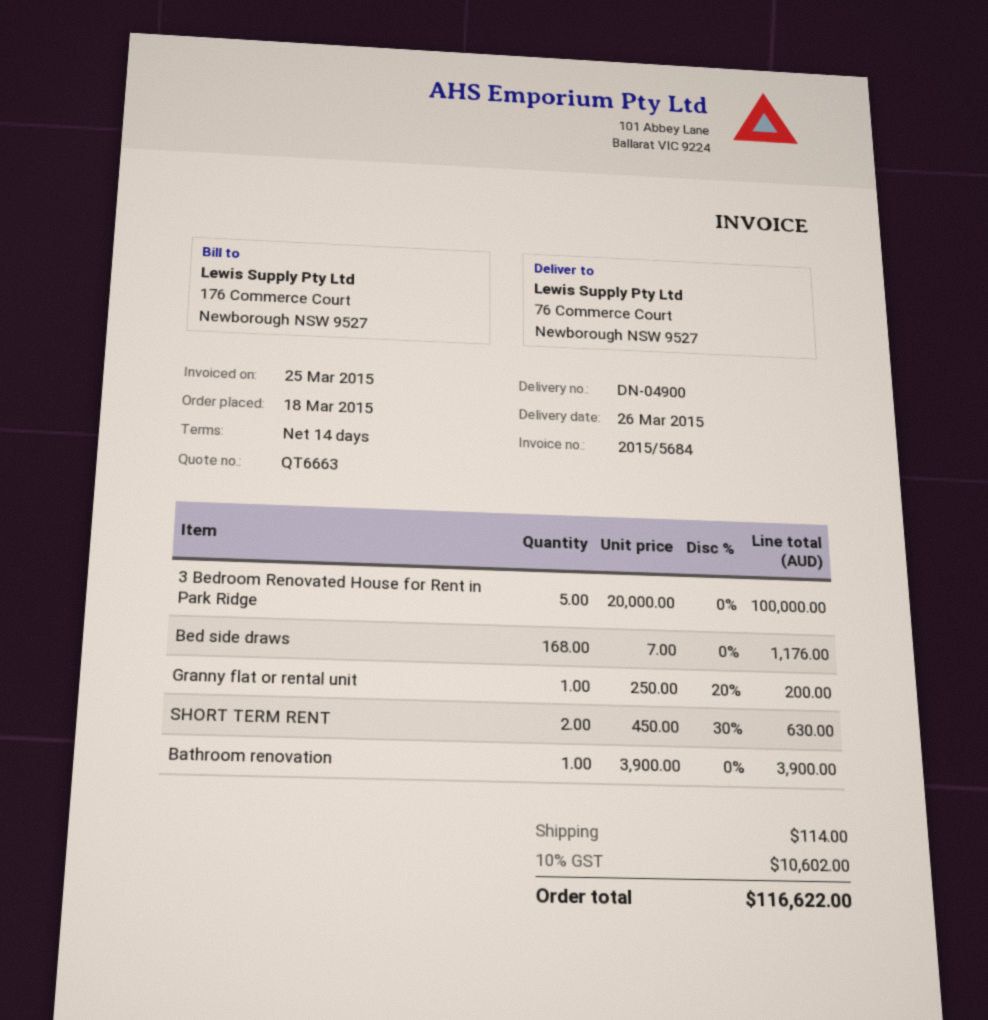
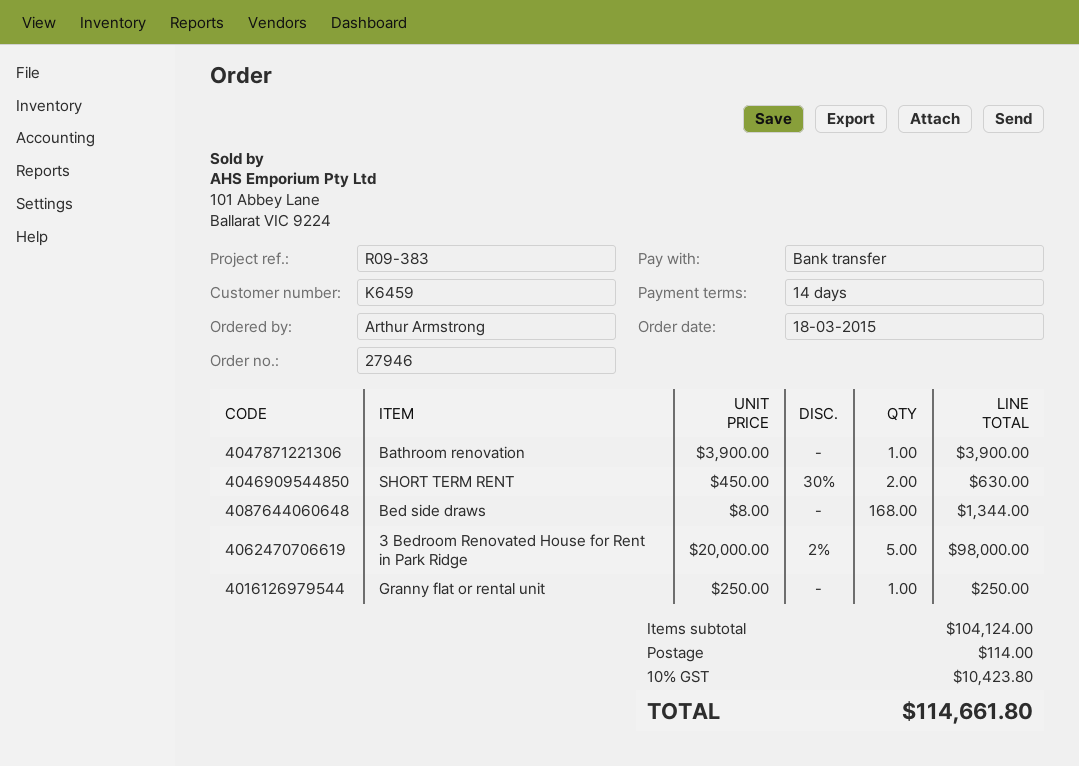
3 Bedroom Renovated House for Rent in Park Ridge: 5 x 20000.00 = 100000.00 -> 5 x 20000.00 - 2% = 98000.00
Bed side draws: 168 x 7.00 = 1176.00 -> 168 x 8.00 = 1344.00
Granny flat or rental unit: 1 x 250.00 - 20% = 200.00 -> 1 x 250.00 = 250.00
tax: 10% = 10602.00 -> 10% = 10423.80
total: 116622.00 -> 114661.80

